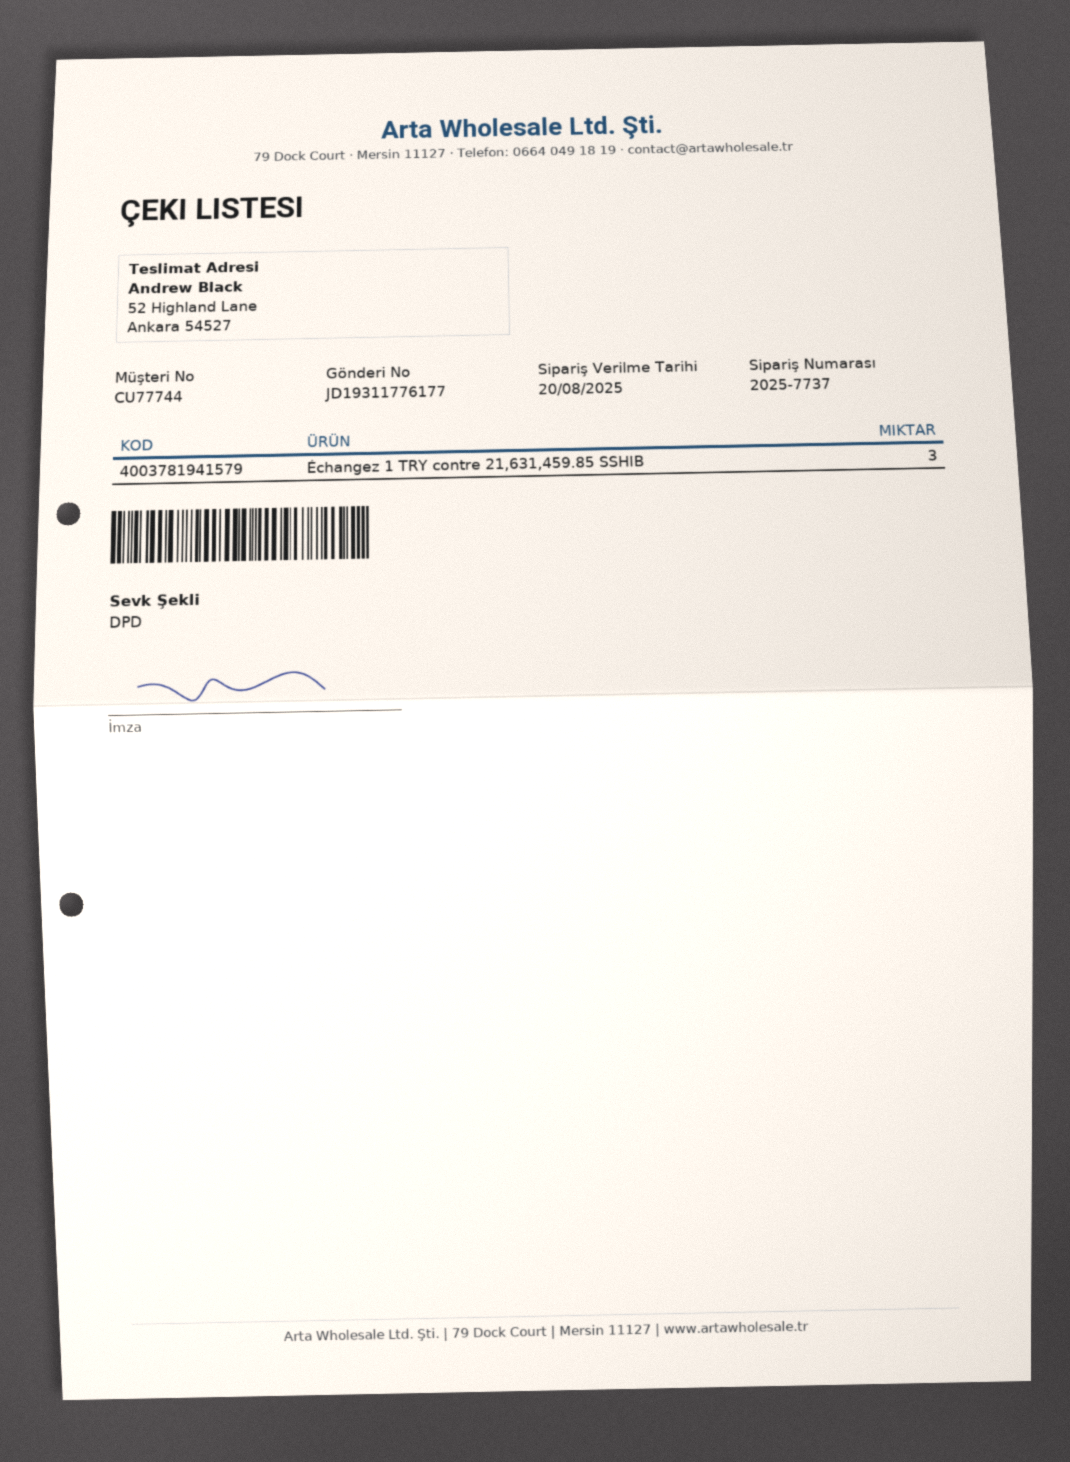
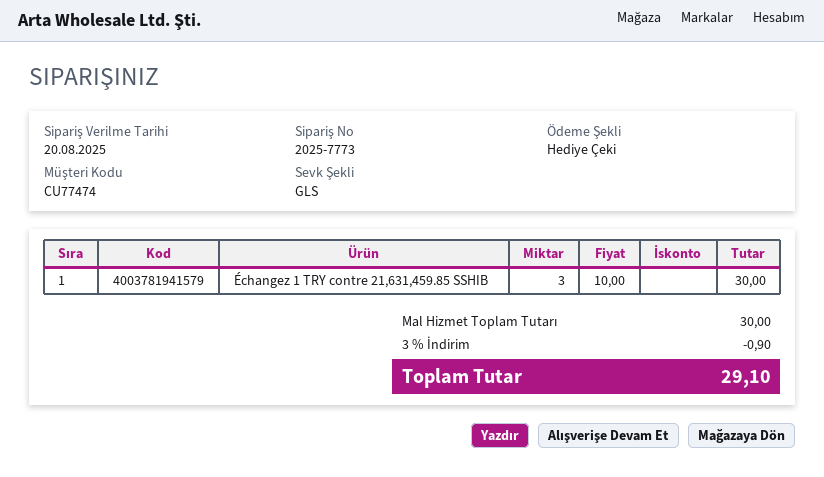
order number: 2025-7737 -> 2025-7773
customer number: CU77744 -> CU77474
shipping method: DPD -> GLS

